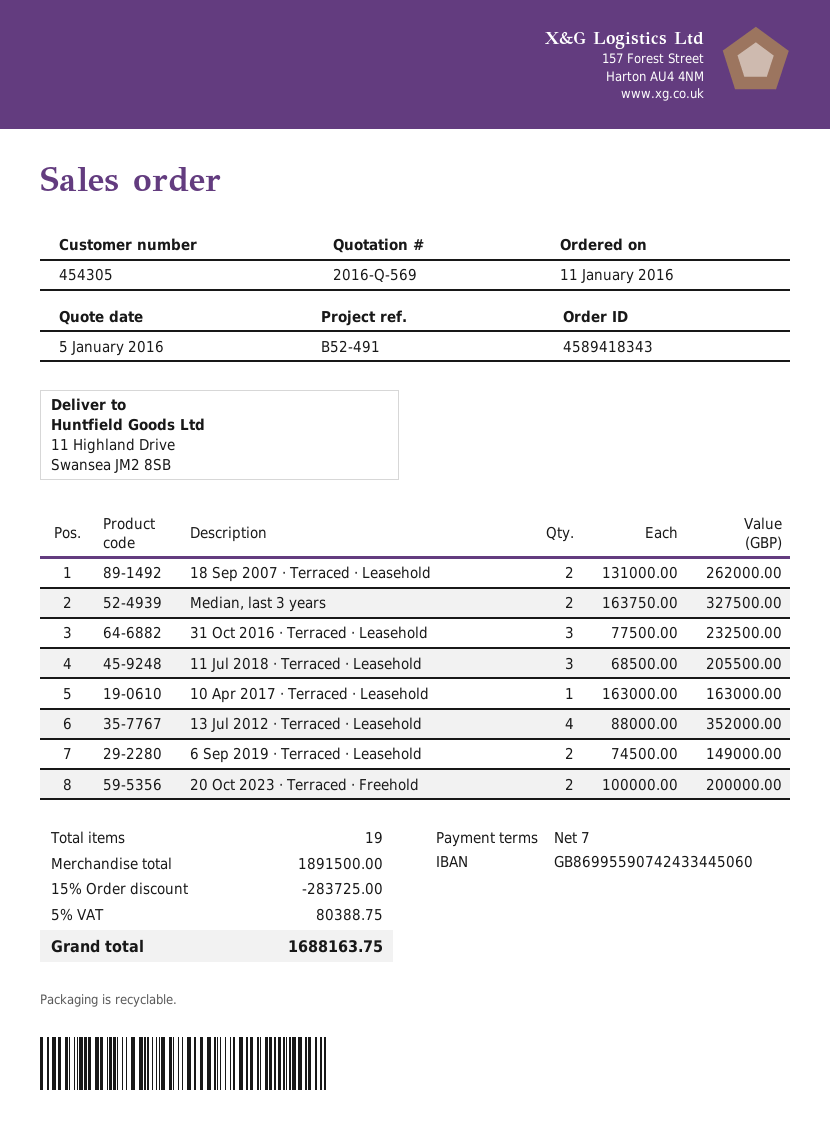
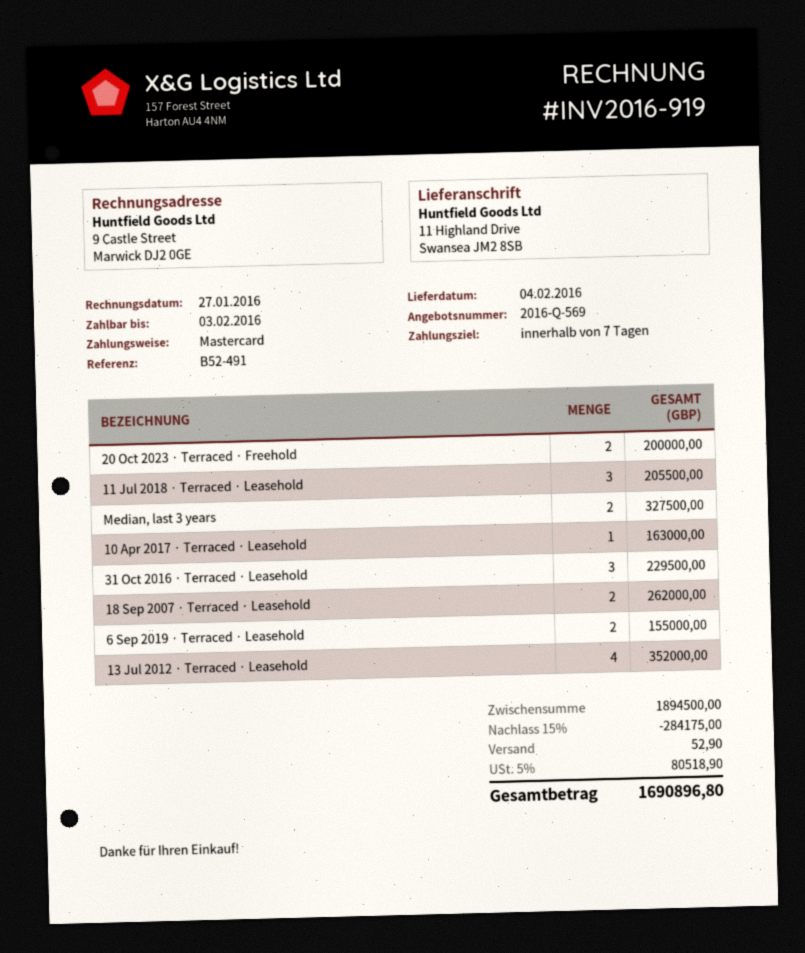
31 Oct 2016 · Terraced · Leasehold: 3 for 232500.00 -> 3 for 229500.00
6 Sep 2019 · Terraced · Leasehold: 2 for 149000.00 -> 2 for 155000.00
subtotal: 1891500.00 -> 1894500.00
discount: 15% = 283725.00 -> 15% = 284175.00
shipping: none -> 52.90
tax: 5% = 80388.75 -> 5% = 80518.90
total: 1688163.75 -> 1690896.80

